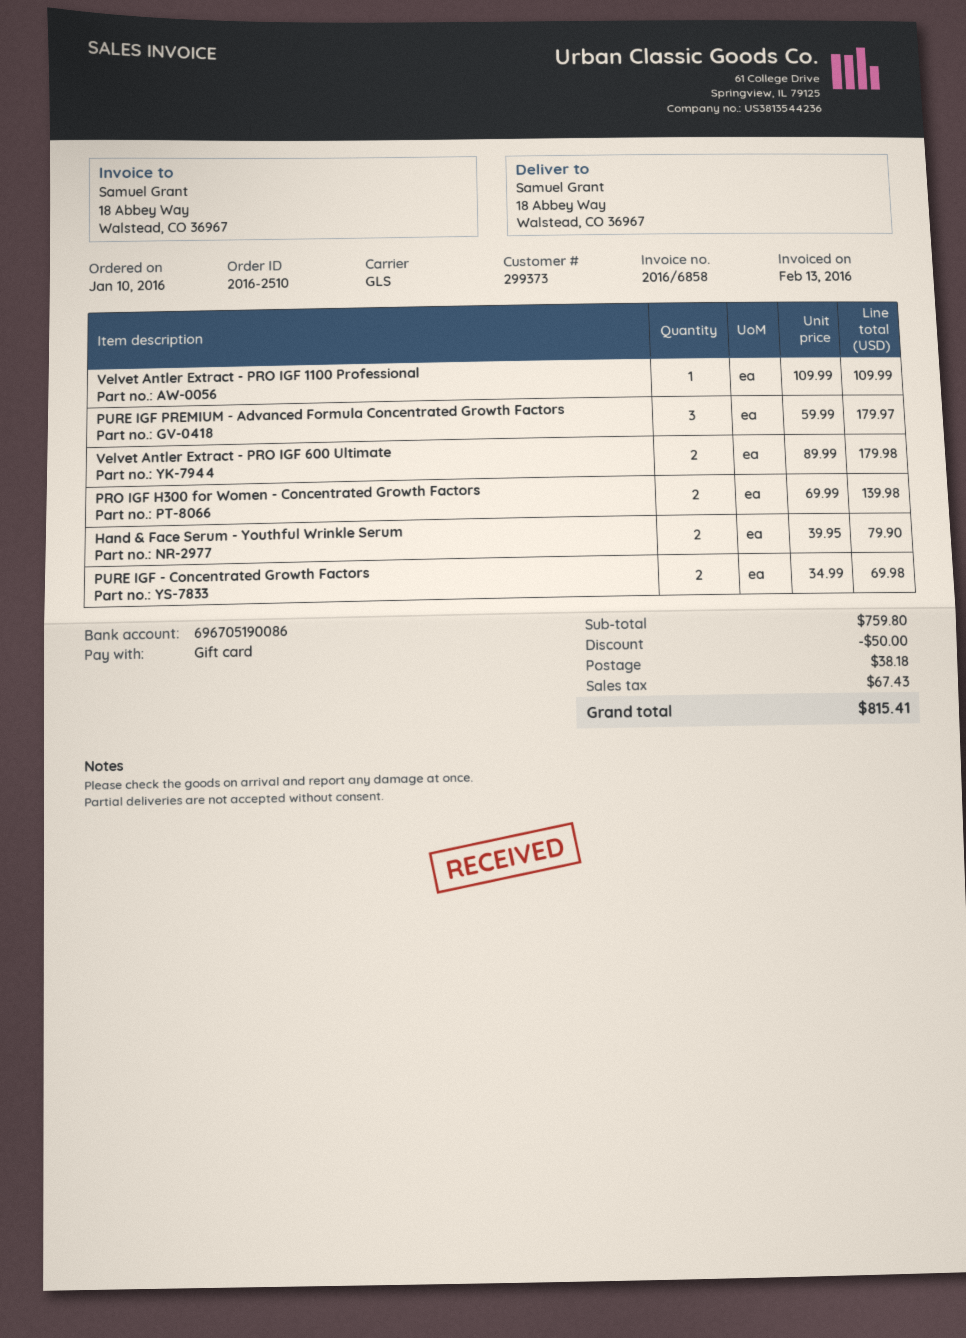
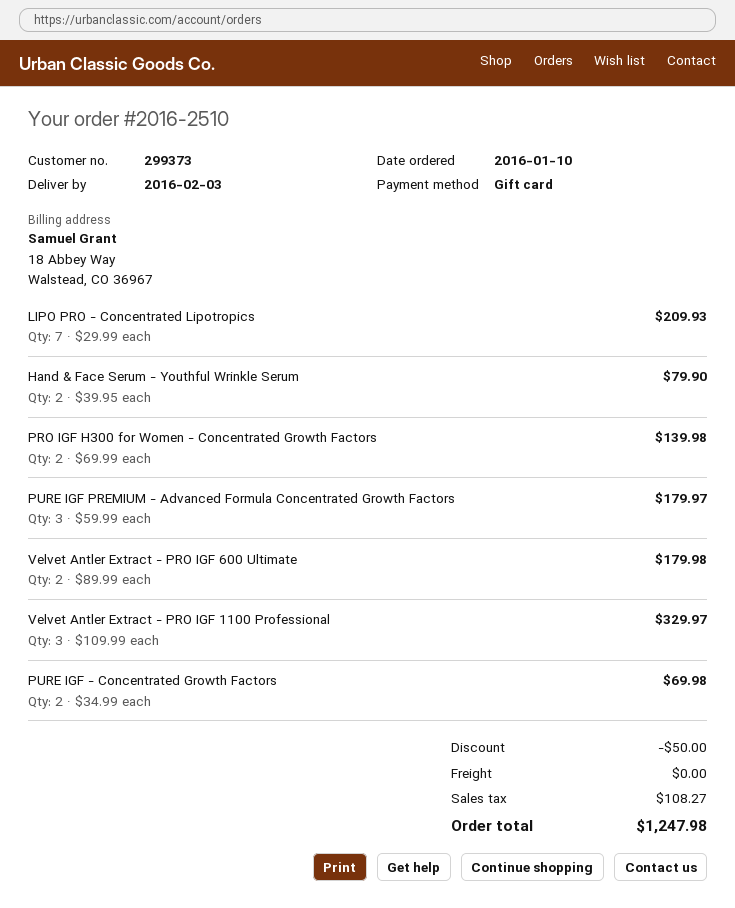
Velvet Antler Extract - PRO IGF 1100 Professional: 1 x 109.99 = 109.99 -> 3 x 109.99 = 329.97
LIPO PRO - Concentrated Lipotropics: none -> 7 x 29.99 = 209.93
shipping: 38.18 -> 0.00
tax: 67.43 -> 108.27
total: 815.41 -> 1247.98

